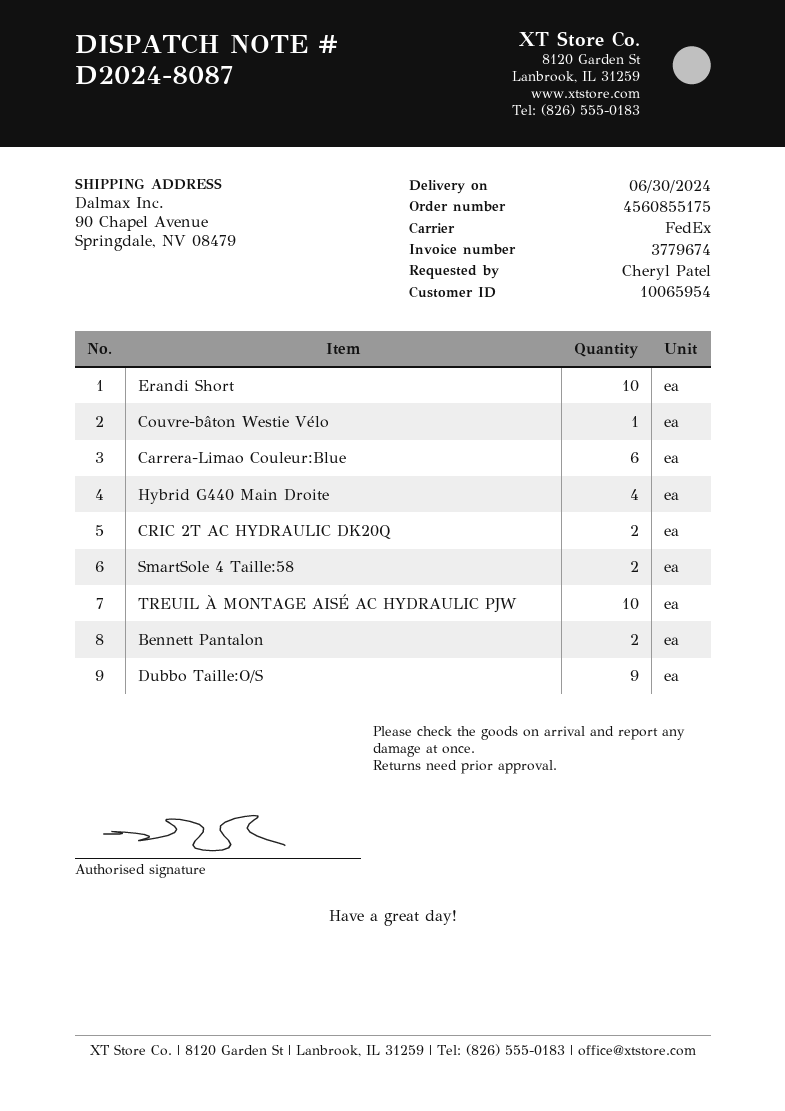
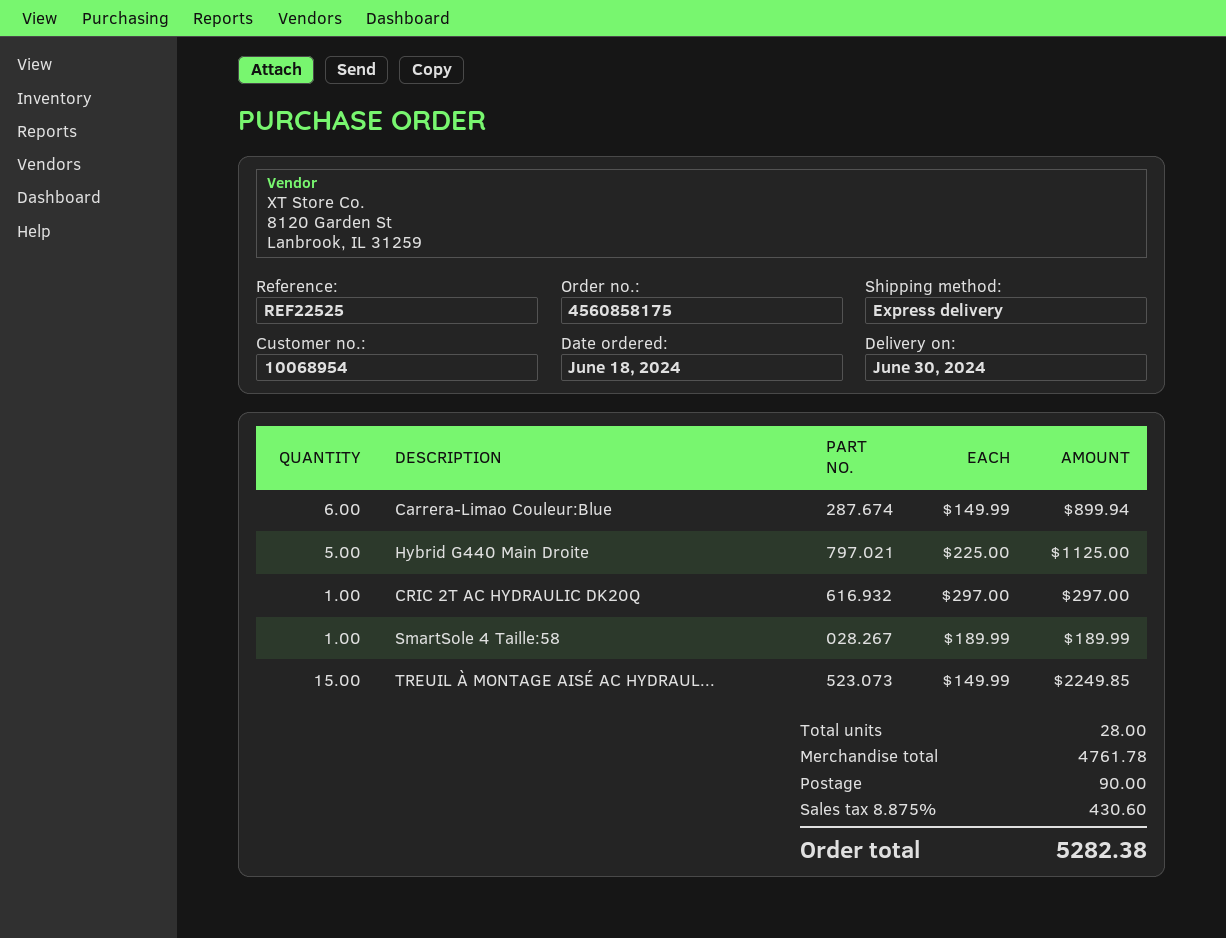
order number: 4560855175 -> 4560858175
customer number: 10065954 -> 10068954
shipping method: FedEx -> express
Erandi Short: 10 -> none
Couvre-bâton Westie Vélo: 1 -> none
Hybrid G440 Main Droite: 4 -> 5
CRIC 2T AC HYDRAULIC DK20Q: 2 -> 1
SmartSole 4 Taille:58: 2 -> 1
TREUIL À MONTAGE AISÉ AC HYDRAULIC PJW: 10 -> 15
Bennett Pantalon: 2 -> none
Dubbo Taille:O/S: 9 -> none

